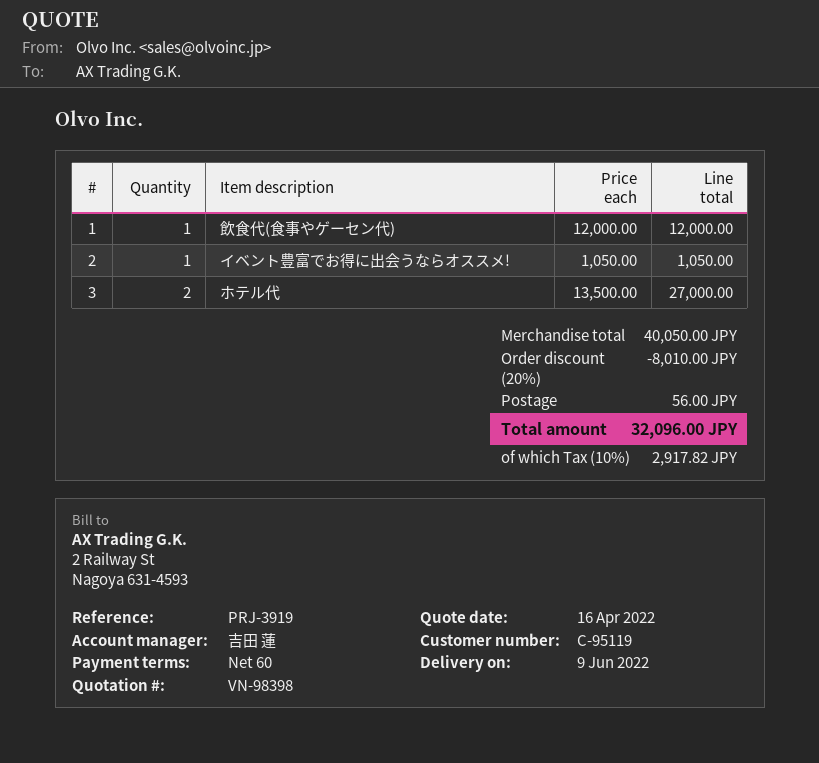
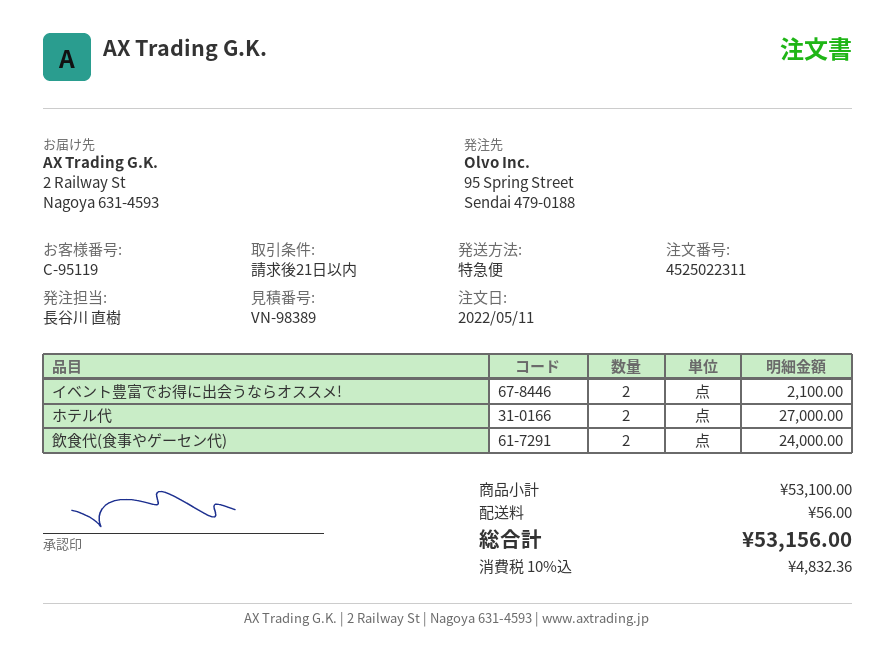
quote number: VN-98398 -> VN-98389
payment terms: 60 days -> 21 days
飲食代(食事やゲーセン代): 1 for 12000.00 -> 2 for 24000.00
イベント豊富でお得に出会うならオススメ!: 1 for 1050.00 -> 2 for 2100.00
subtotal: 40050.00 -> 53100.00
discount: 20% = 8010.00 -> none
tax: 10% = 2917.82 -> 10% = 4832.36
total: 32096.00 -> 53156.00

